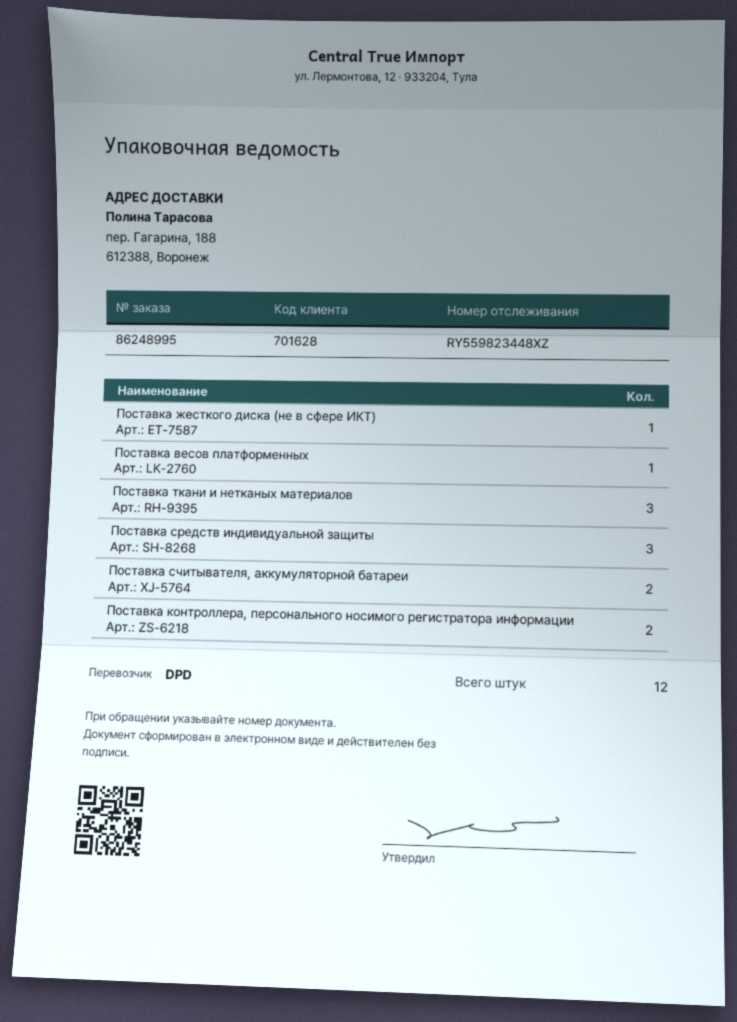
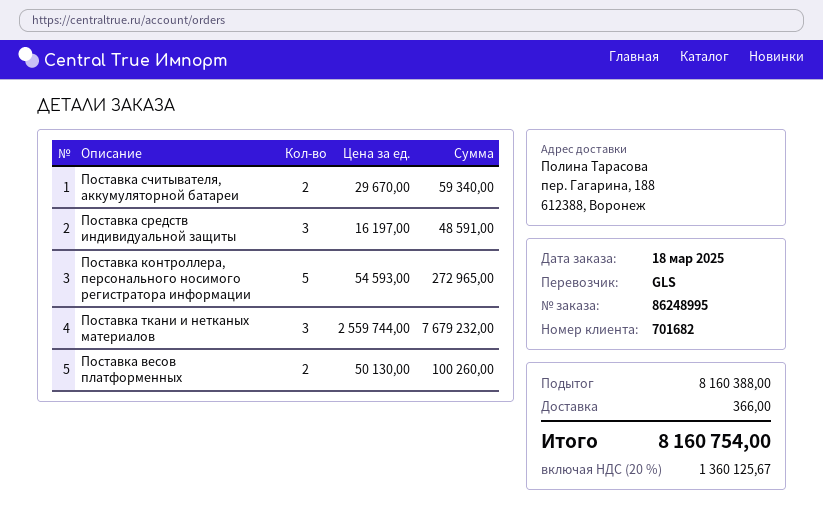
customer number: 701628 -> 701682
shipping method: DPD -> GLS
Поставка жесткого диска (не в сфере ИКТ): 1 -> none
Поставка весов платформенных: 1 -> 2
Поставка контроллера, персонального носимого регистратора информации: 2 -> 5

